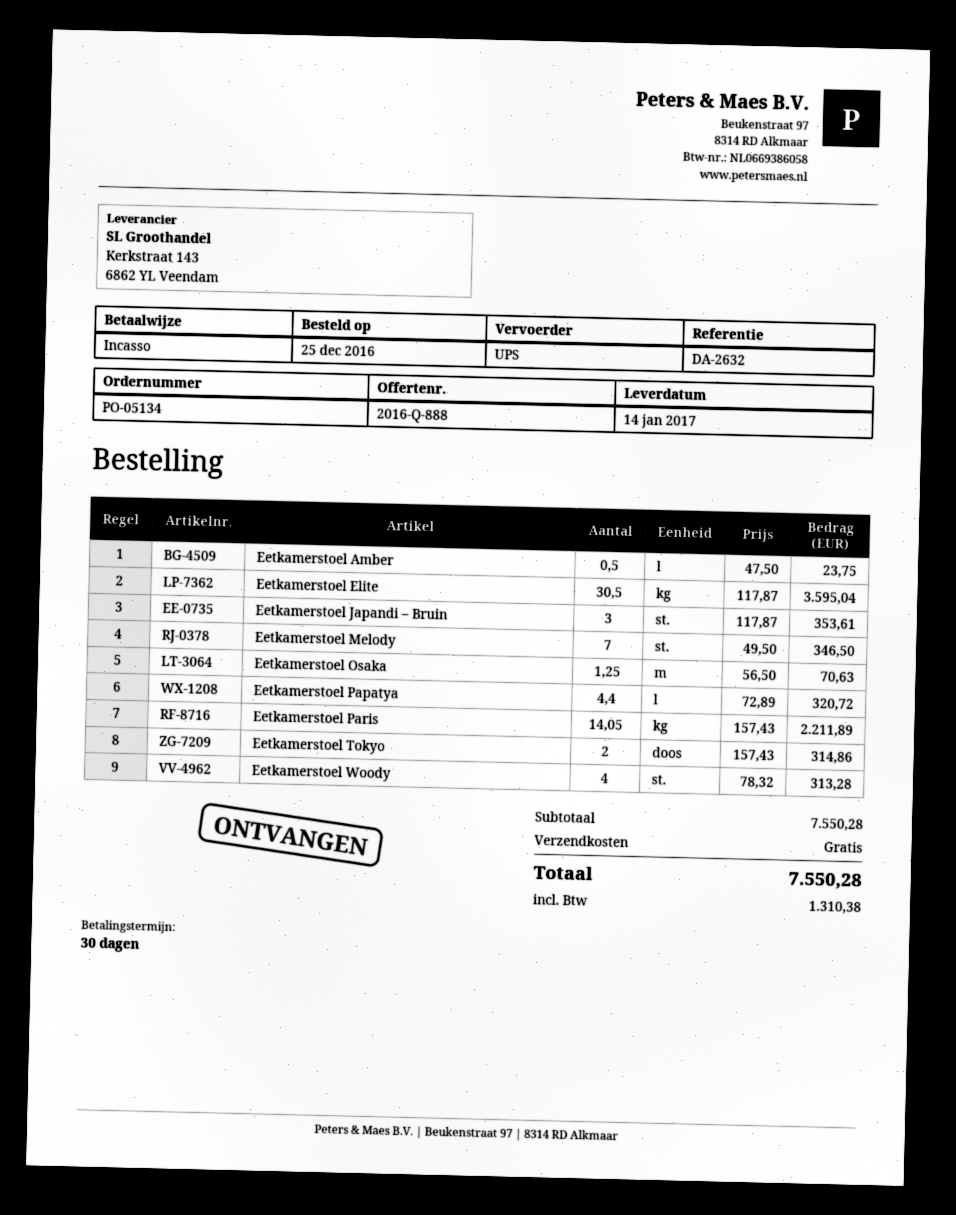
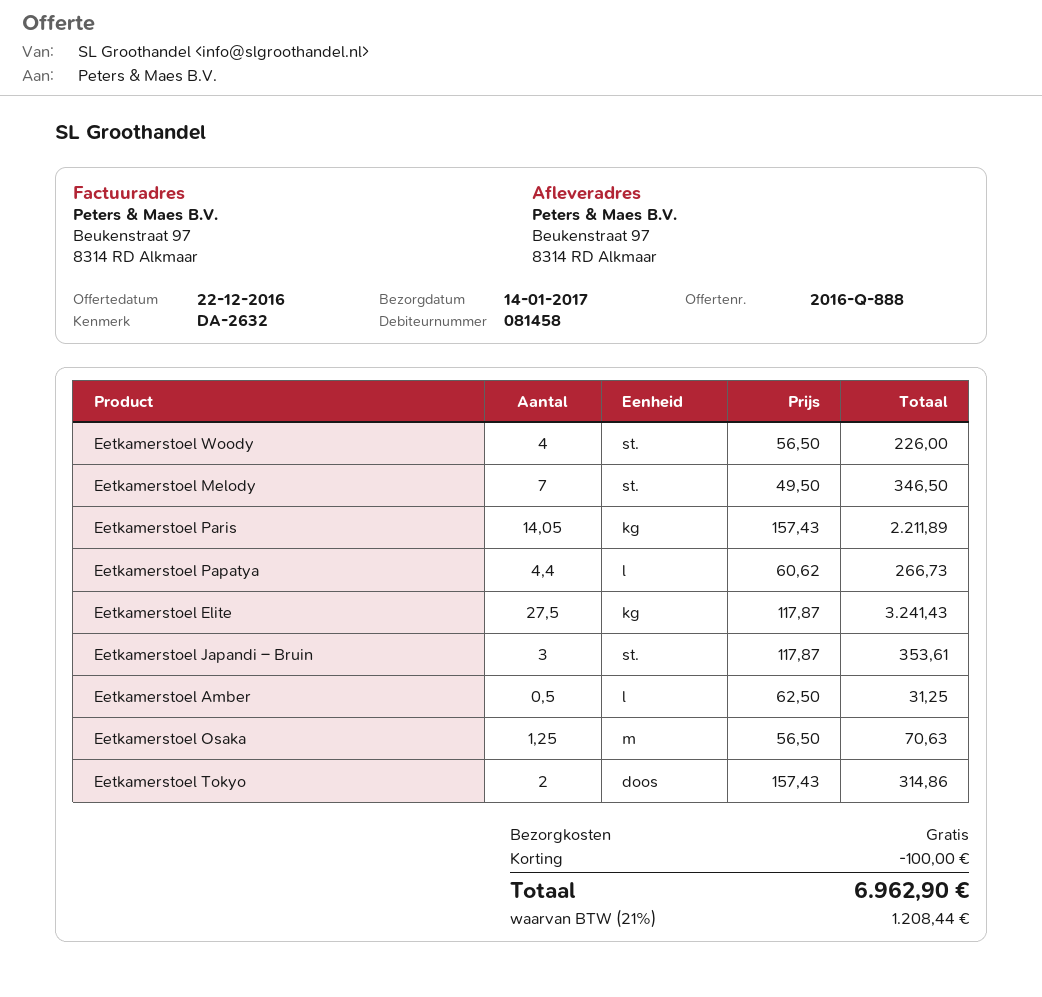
Eetkamerstoel Amber: 0.5 x 47.50 = 23.75 -> 0.5 x 62.50 = 31.25
Eetkamerstoel Elite: 30.5 x 117.87 = 3595.04 -> 27.5 x 117.87 = 3241.43
Eetkamerstoel Papatya: 4.4 x 72.89 = 320.72 -> 4.4 x 60.62 = 266.73
Eetkamerstoel Woody: 4 x 78.32 = 313.28 -> 4 x 56.50 = 226.00
discount: none -> 100.00
tax: 1310.38 -> 1208.44
total: 7550.28 -> 6962.90

